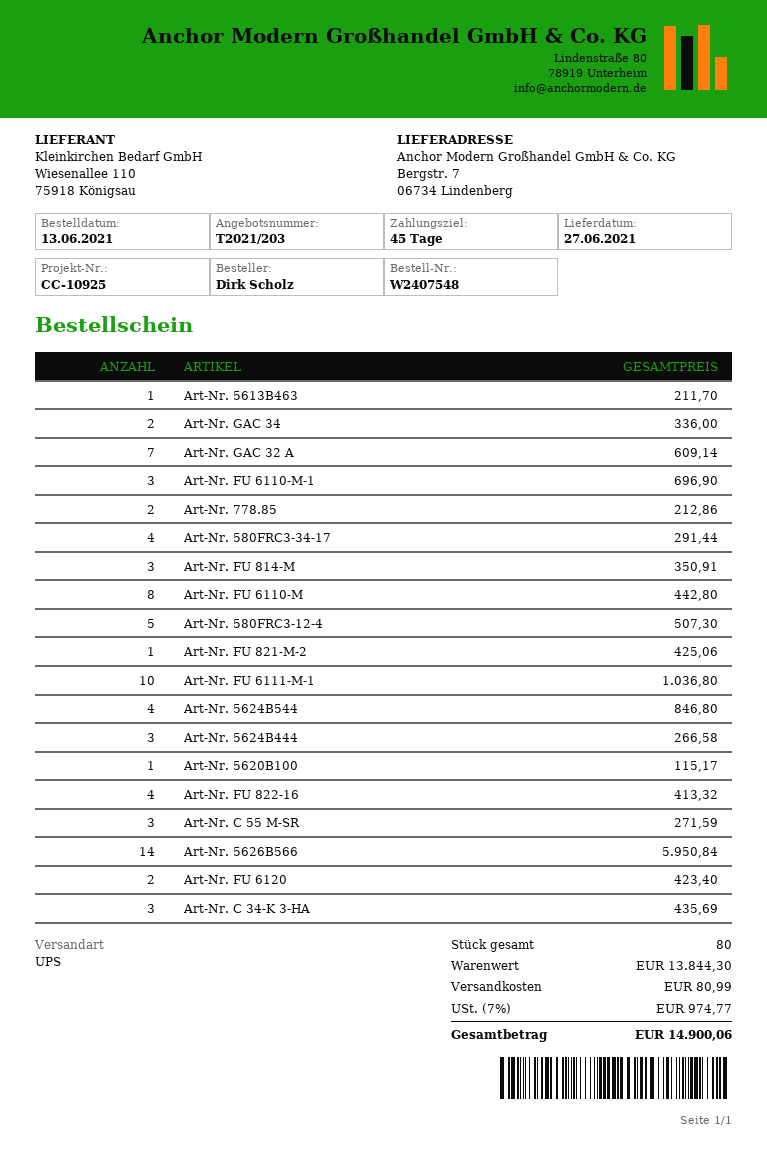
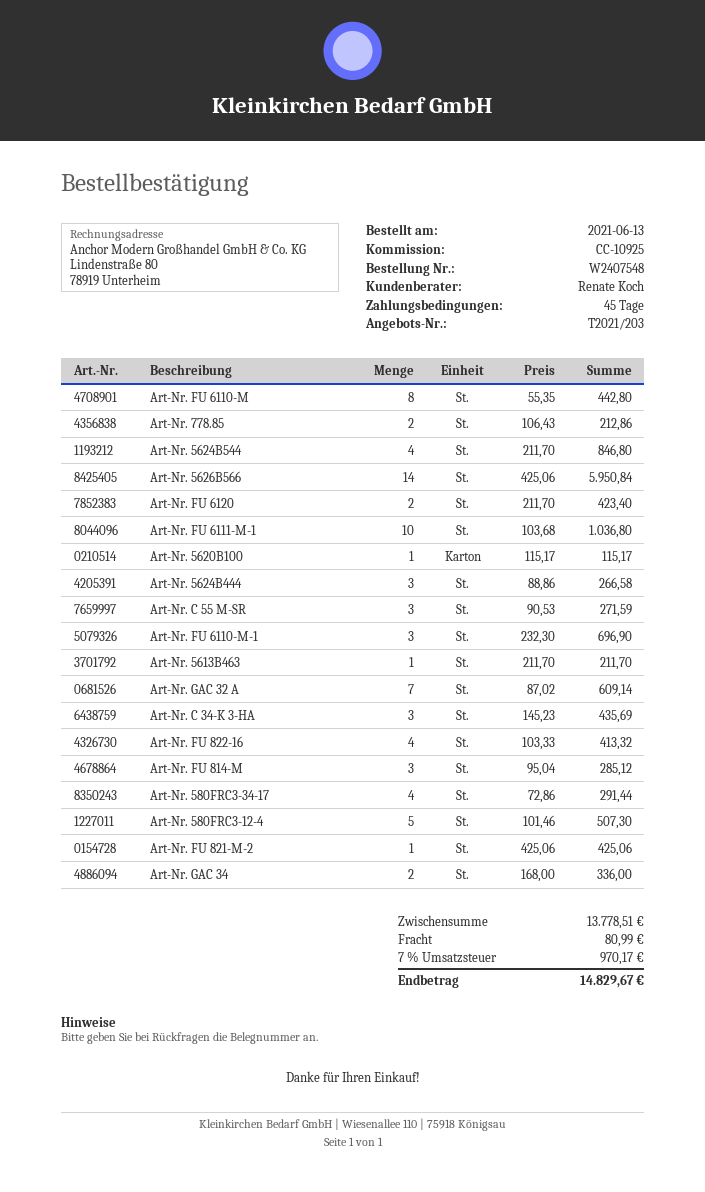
Art-Nr. FU 814-M: 3 for 350.91 -> 3 for 285.12
subtotal: 13844.30 -> 13778.51
tax: 7% = 974.77 -> 7% = 970.17
total: 14900.06 -> 14829.67

